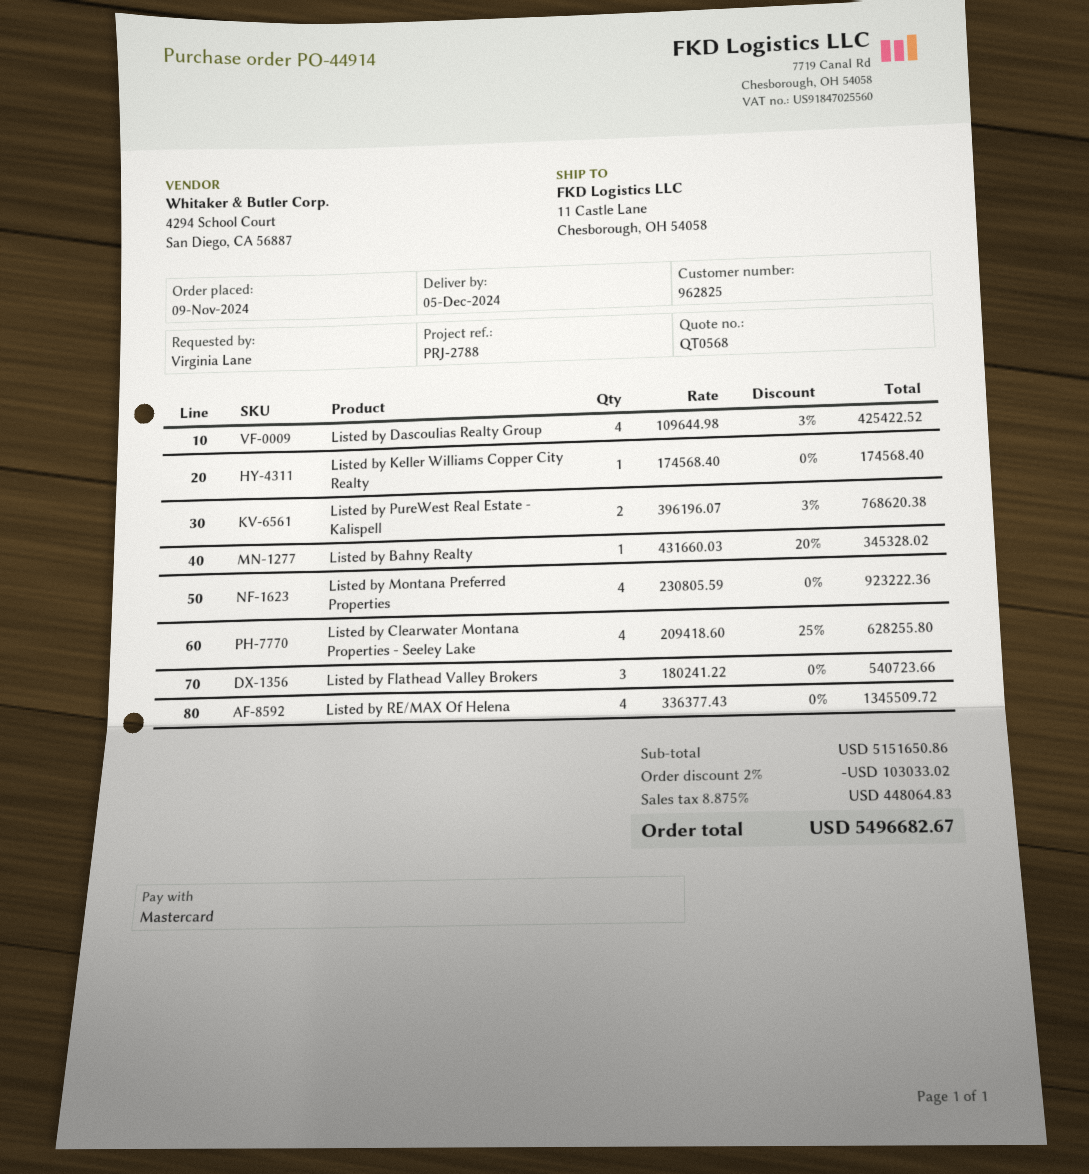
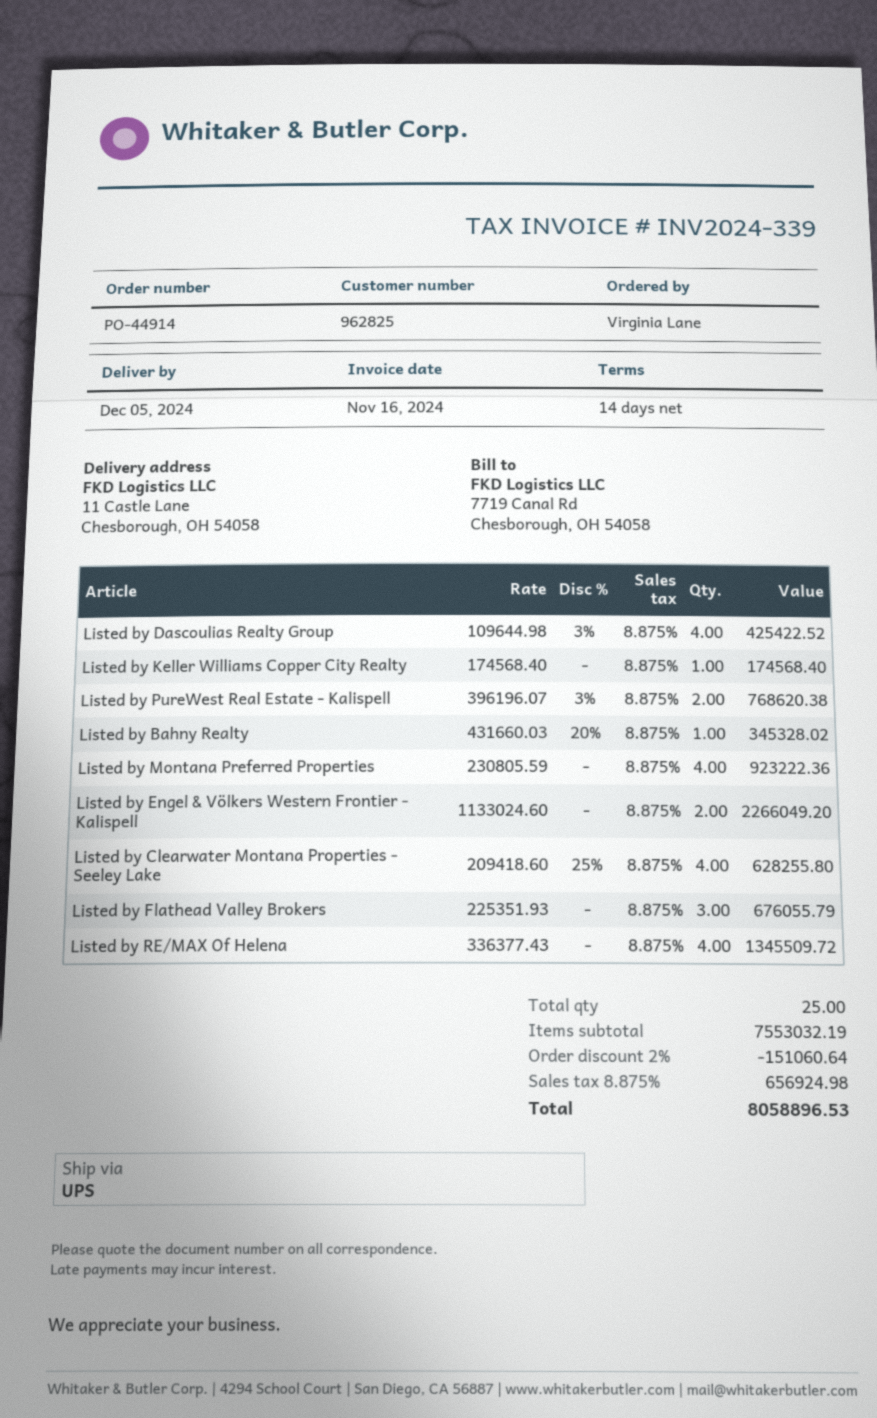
Listed by Flathead Valley Brokers: 3 x 180241.22 = 540723.66 -> 3 x 225351.93 = 676055.79
Listed by Engel & Völkers Western Frontier - Kalispell: none -> 2 x 1133024.60 = 2266049.20
subtotal: 5151650.86 -> 7553032.19
discount: 2% = 103033.02 -> 2% = 151060.64
tax: 8.875% = 448064.83 -> 8.875% = 656924.98
total: 5496682.67 -> 8058896.53

